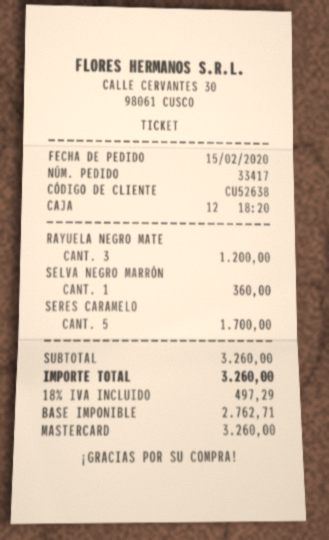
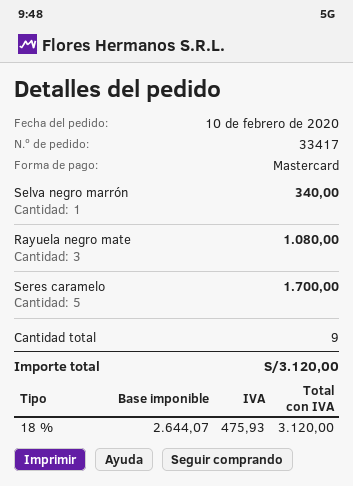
order date: 2020-02-15 -> 2020-02-10
RAYUELA NEGRO MATE: 3 for 1200.00 -> 3 for 1080.00
SELVA NEGRO MARRÓN: 1 for 360.00 -> 1 for 340.00
net: 2762.71 -> 2644.07
tax: 18% = 497.29 -> 18% = 475.93
total: 3260.00 -> 3120.00

